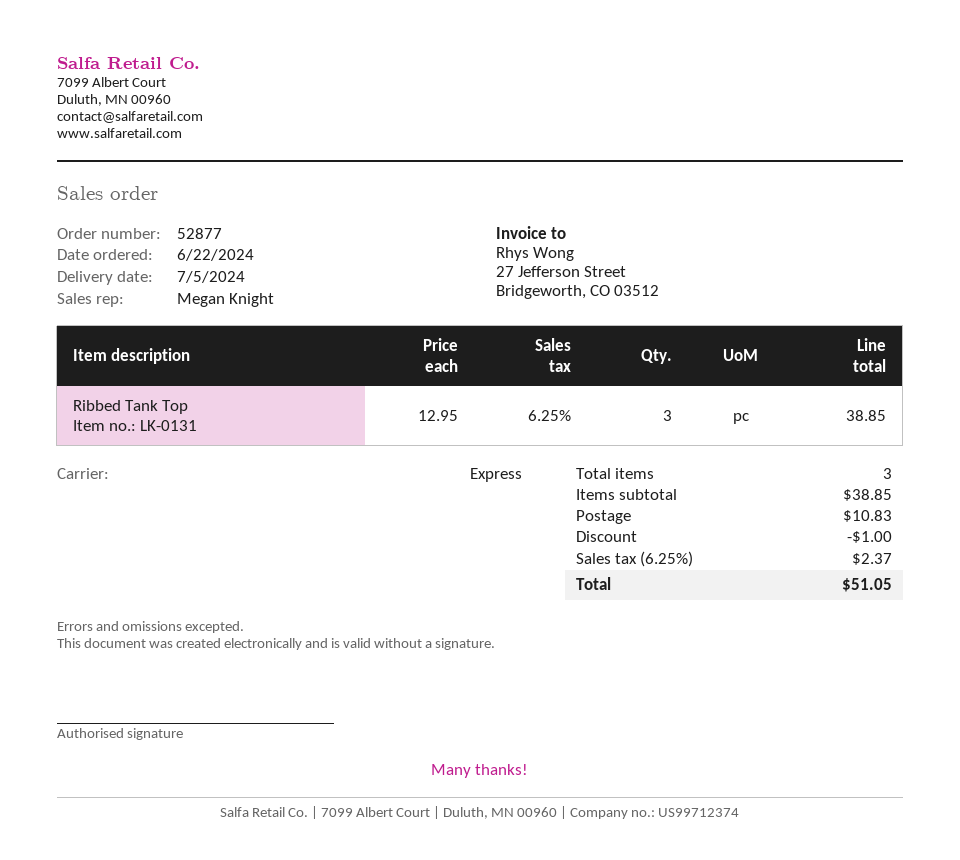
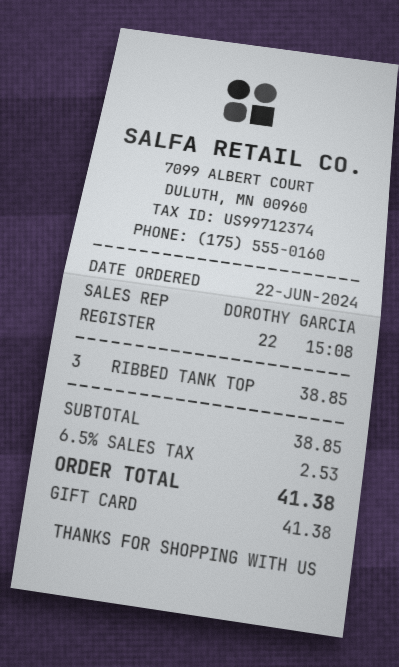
sales rep: Megan Knight -> DOROTHY GARCIA
discount: 1.00 -> none
shipping: 10.83 -> none
tax: 6.25% = 2.37 -> 6.5% = 2.53
total: 51.05 -> 41.38

